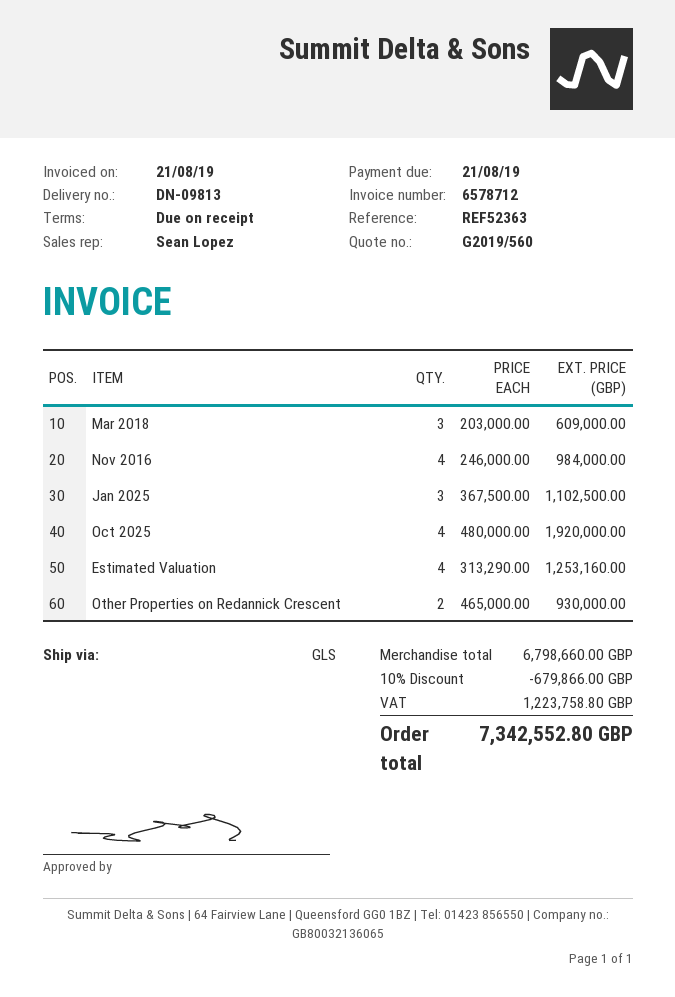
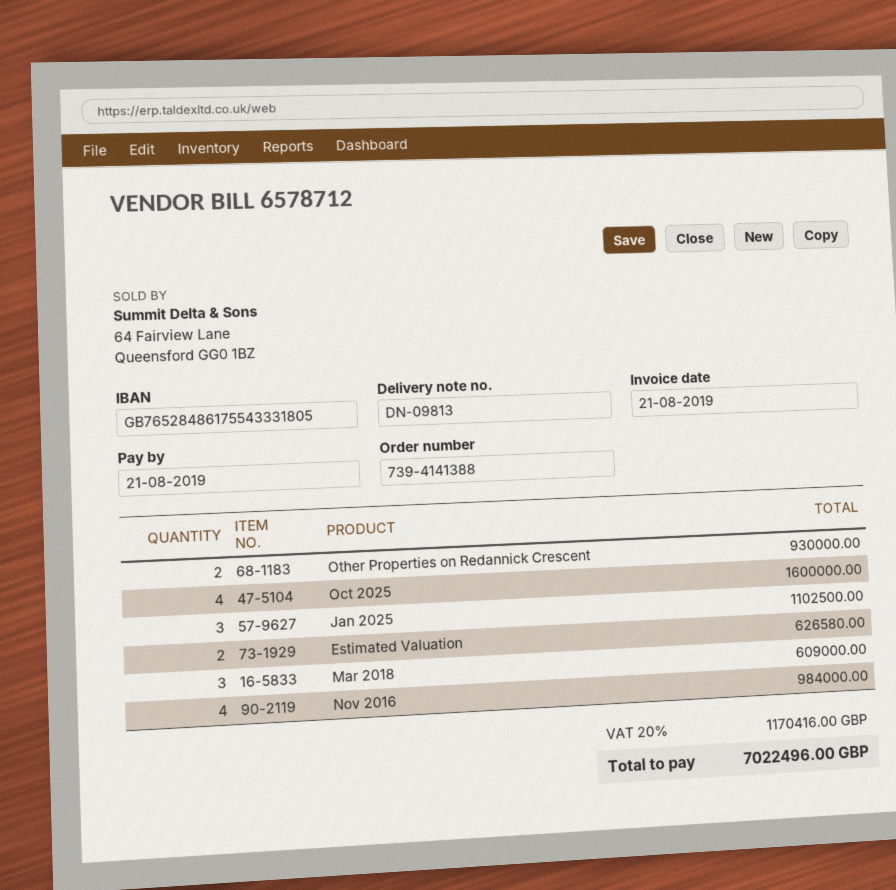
Oct 2025: 4 for 1920000.00 -> 4 for 1600000.00
Estimated Valuation: 4 for 1253160.00 -> 2 for 626580.00
discount: 10% = 679866.00 -> none
tax: 1223758.80 -> 1170416.00
total: 7342552.80 -> 7022496.00

